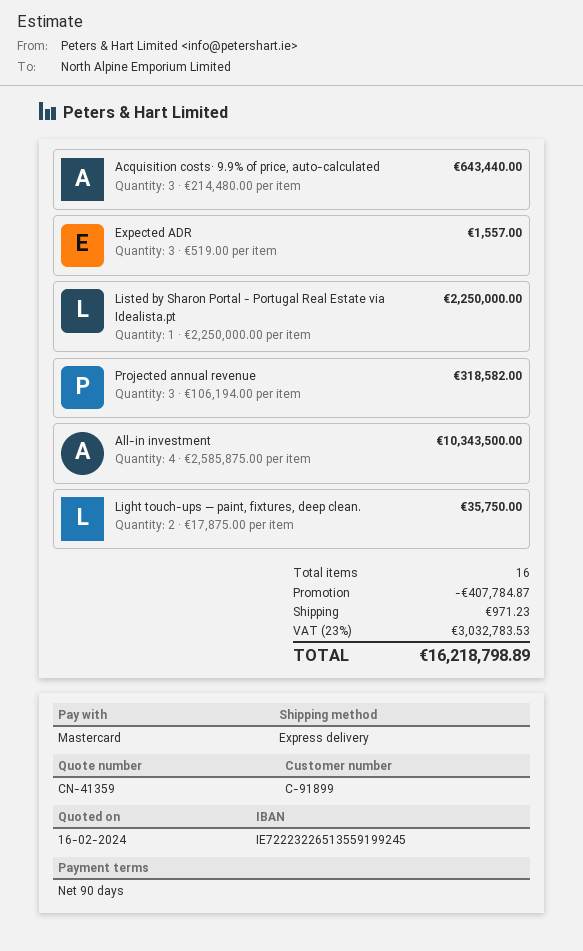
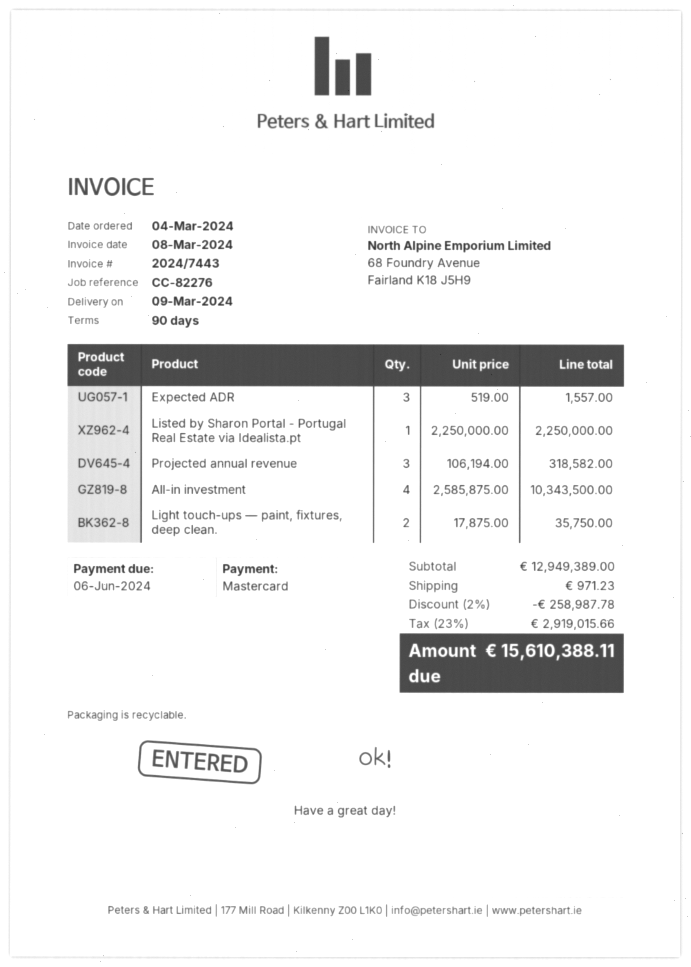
Acquisition costs· 9.9% of price, auto-calculated: 3 x 214480.00 = 643440.00 -> none
discount: 407784.87 -> 258987.78
tax: 23% = 3032783.53 -> 23% = 2919015.66
total: 16218798.89 -> 15610388.11

